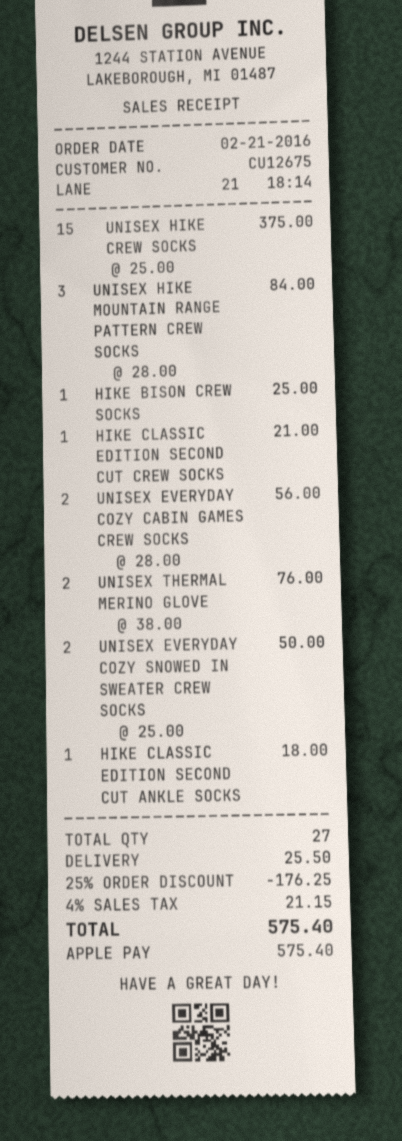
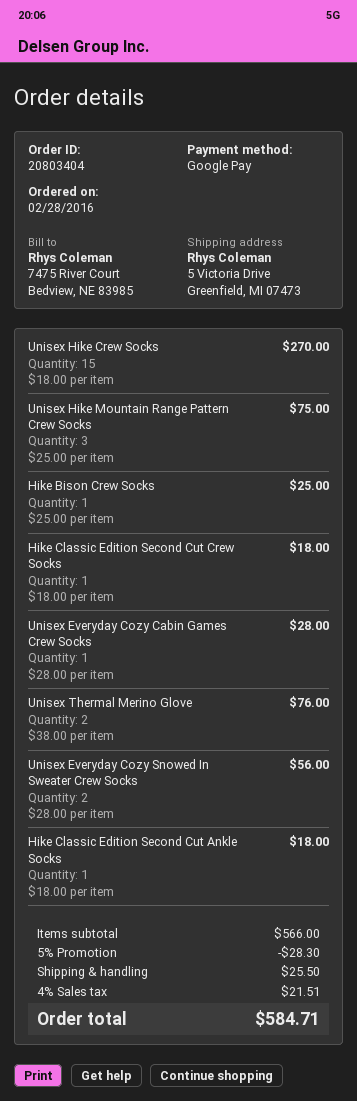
order date: 2016-02-21 -> 2016-02-28
payment method: Apple Pay -> Google Pay
UNISEX HIKE CREW SOCKS: 15 x 25.00 = 375.00 -> 15 x 18.00 = 270.00
UNISEX HIKE MOUNTAIN RANGE PATTERN CREW SOCKS: 3 x 28.00 = 84.00 -> 3 x 25.00 = 75.00
HIKE CLASSIC EDITION SECOND CUT CREW SOCKS: 1 x 21.00 = 21.00 -> 1 x 18.00 = 18.00
UNISEX EVERYDAY COZY CABIN GAMES CREW SOCKS: 2 x 28.00 = 56.00 -> 1 x 28.00 = 28.00
UNISEX EVERYDAY COZY SNOWED IN SWEATER CREW SOCKS: 2 x 25.00 = 50.00 -> 2 x 28.00 = 56.00
discount: 25% = 176.25 -> 5% = 28.30
tax: 4% = 21.15 -> 4% = 21.51
total: 575.40 -> 584.71

